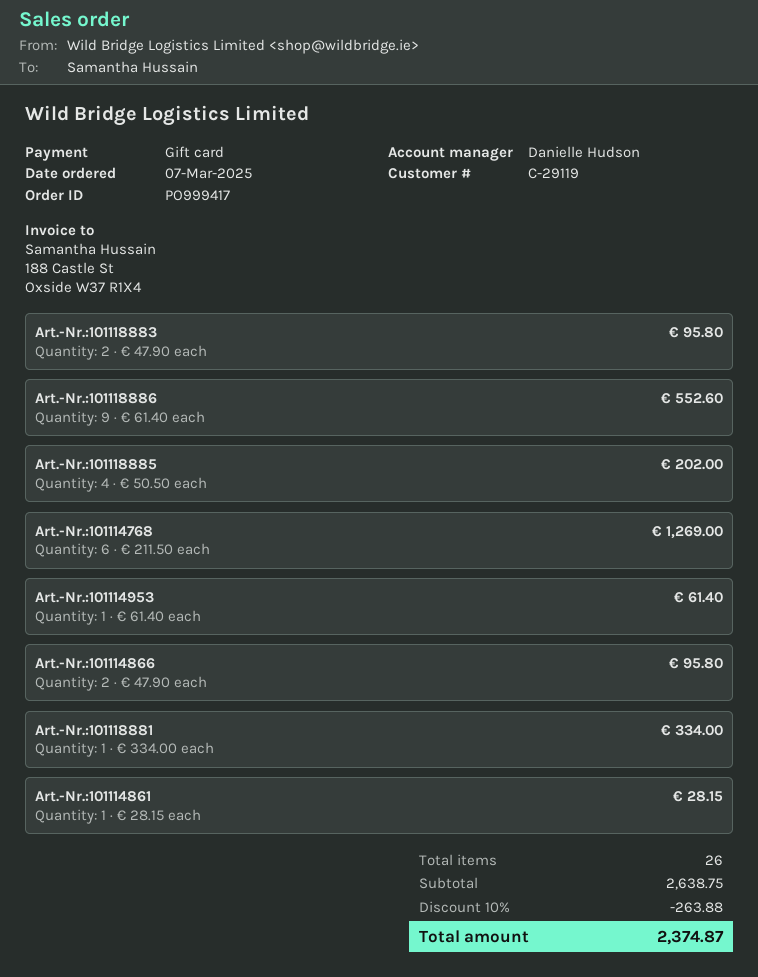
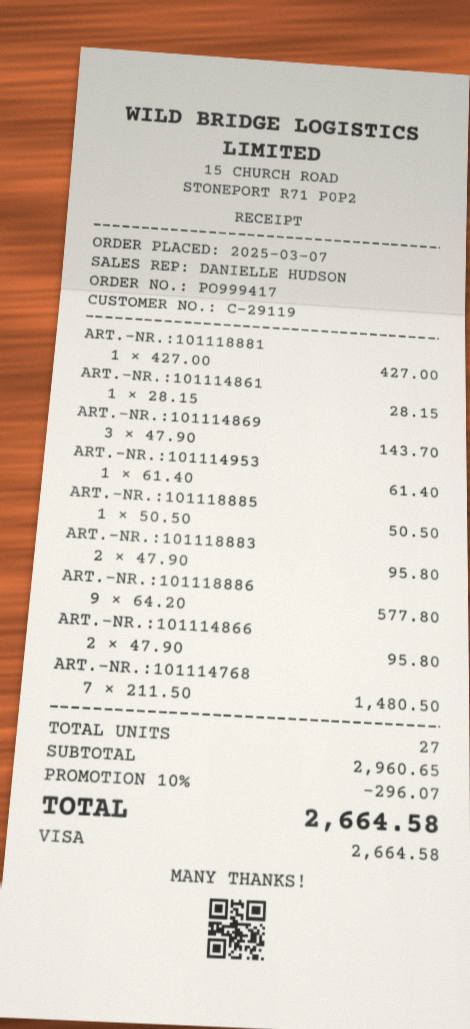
payment method: gift card -> Visa
Art.-Nr.:101118886: 9 x 61.40 = 552.60 -> 9 x 64.20 = 577.80
Art.-Nr.:101118885: 4 x 50.50 = 202.00 -> 1 x 50.50 = 50.50
Art.-Nr.:101114768: 6 x 211.50 = 1269.00 -> 7 x 211.50 = 1480.50
Art.-Nr.:101118881: 1 x 334.00 = 334.00 -> 1 x 427.00 = 427.00
ART.-NR.:101114869: none -> 3 x 47.90 = 143.70
total quantity: 26 -> 27
subtotal: 2638.75 -> 2960.65
discount: 10% = 263.88 -> 10% = 296.07
total: 2374.87 -> 2664.58

